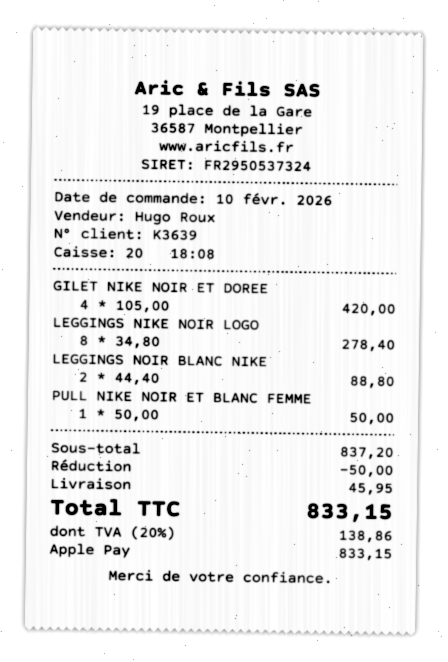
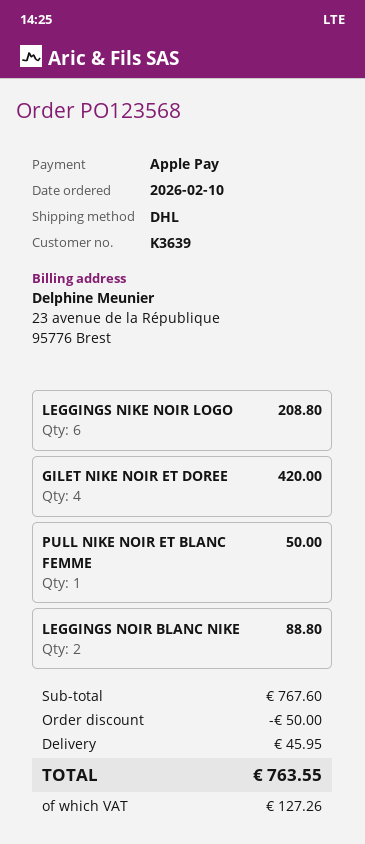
LEGGINGS NIKE NOIR LOGO: 8 for 278.40 -> 6 for 208.80
subtotal: 837.20 -> 767.60
tax: 138.86 -> 127.26
total: 833.15 -> 763.55

